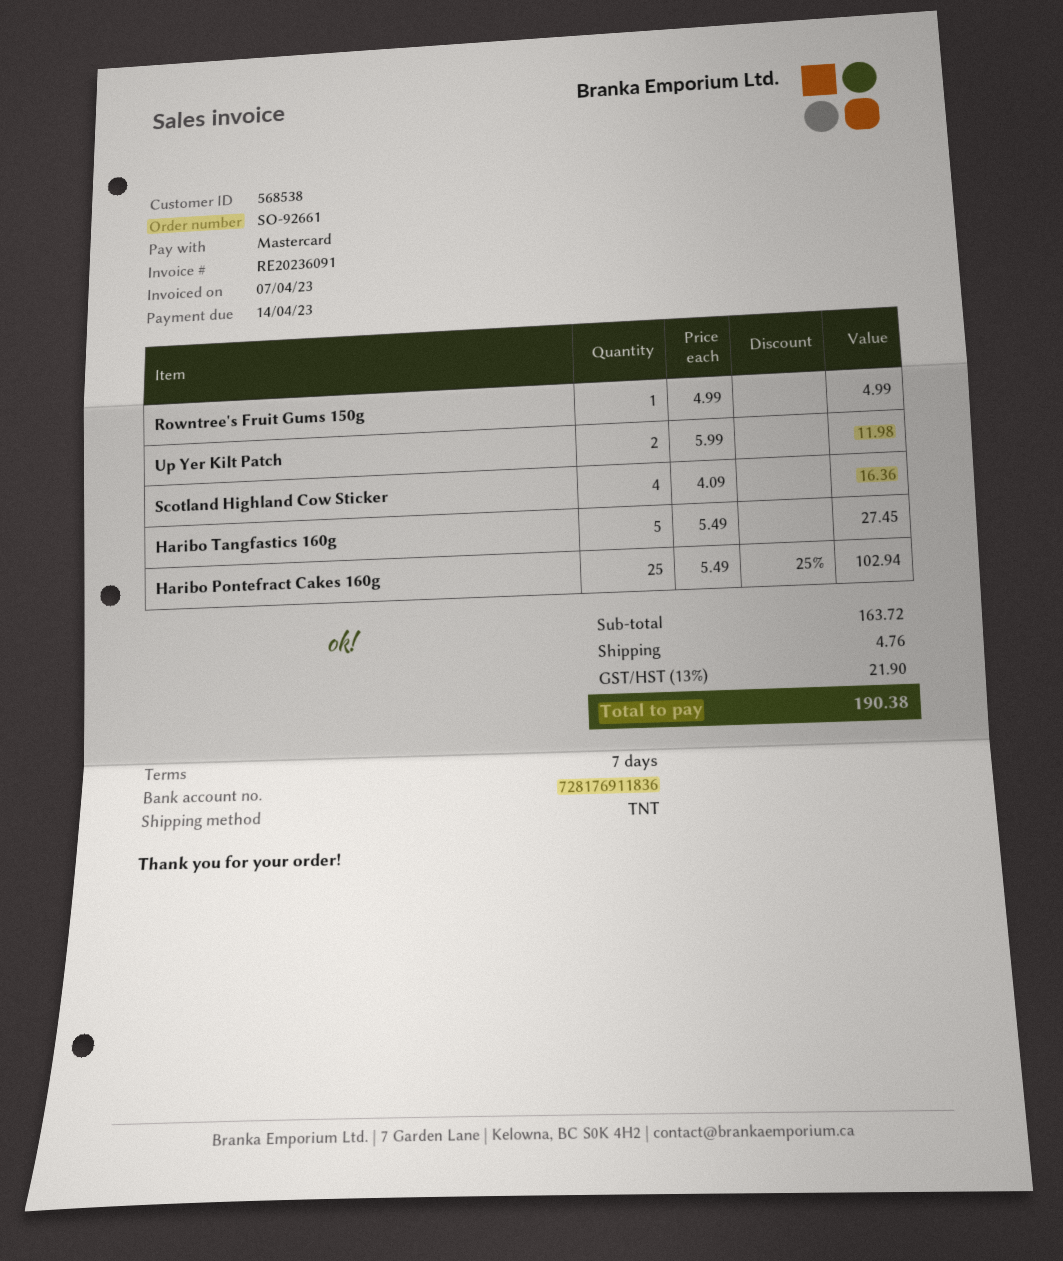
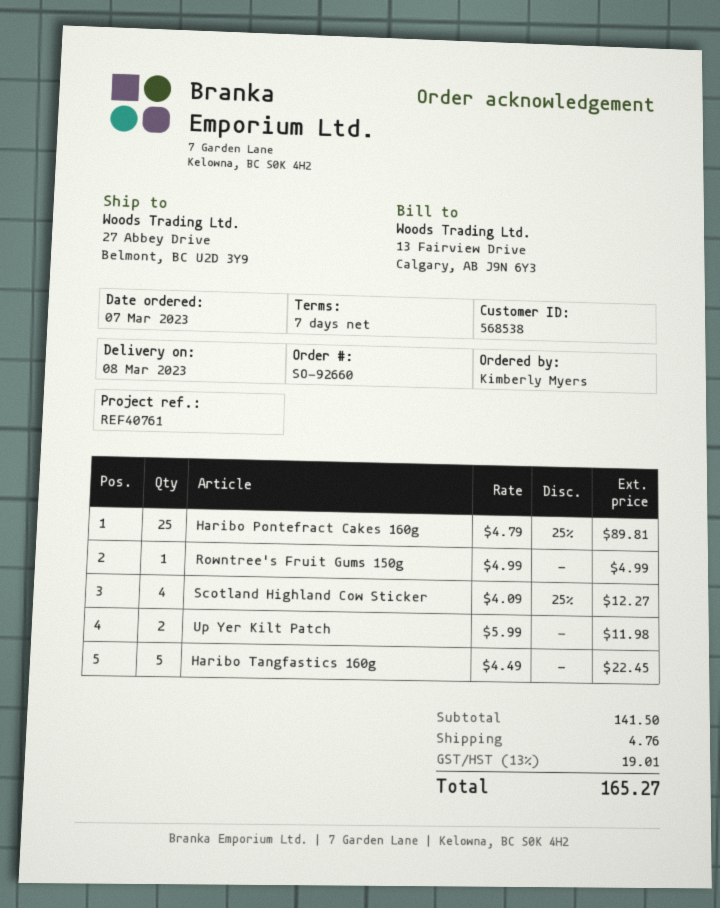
order number: SO-92661 -> SO-92660
Scotland Highland Cow Sticker: 4 x 4.09 = 16.36 -> 4 x 4.09 - 25% = 12.27
Haribo Tangfastics 160g: 5 x 5.49 = 27.45 -> 5 x 4.49 = 22.45
Haribo Pontefract Cakes 160g: 25 x 5.49 - 25% = 102.94 -> 25 x 4.79 - 25% = 89.81
subtotal: 163.72 -> 141.50
tax: 13% = 21.90 -> 13% = 19.01
total: 190.38 -> 165.27

